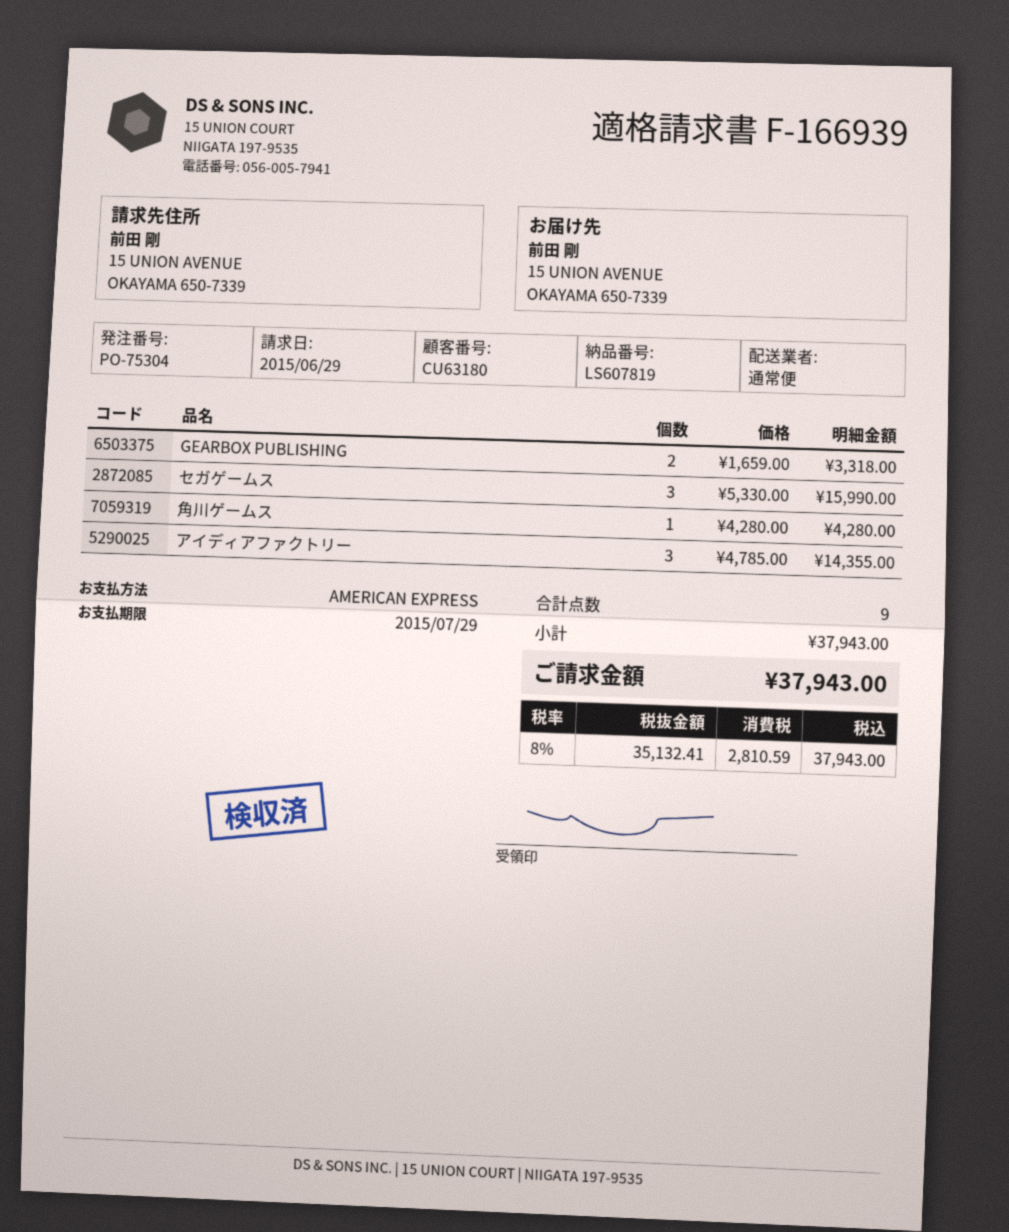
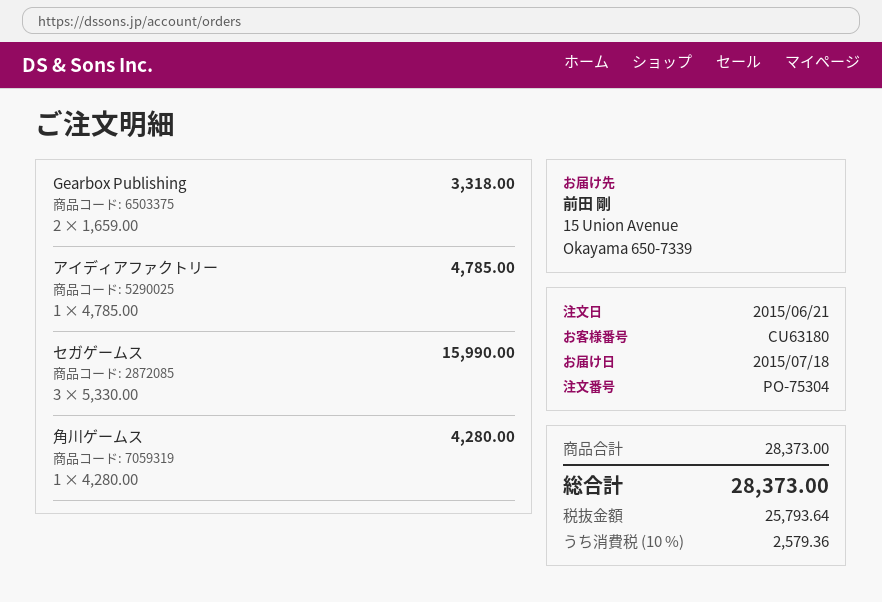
アイディアファクトリー: 3 x 4785.00 = 14355.00 -> 1 x 4785.00 = 4785.00
subtotal: 37943.00 -> 28373.00
net: 35132.41 -> 25793.64
tax: 8% = 2810.59 -> 10% = 2579.36
total: 37943.00 -> 28373.00

